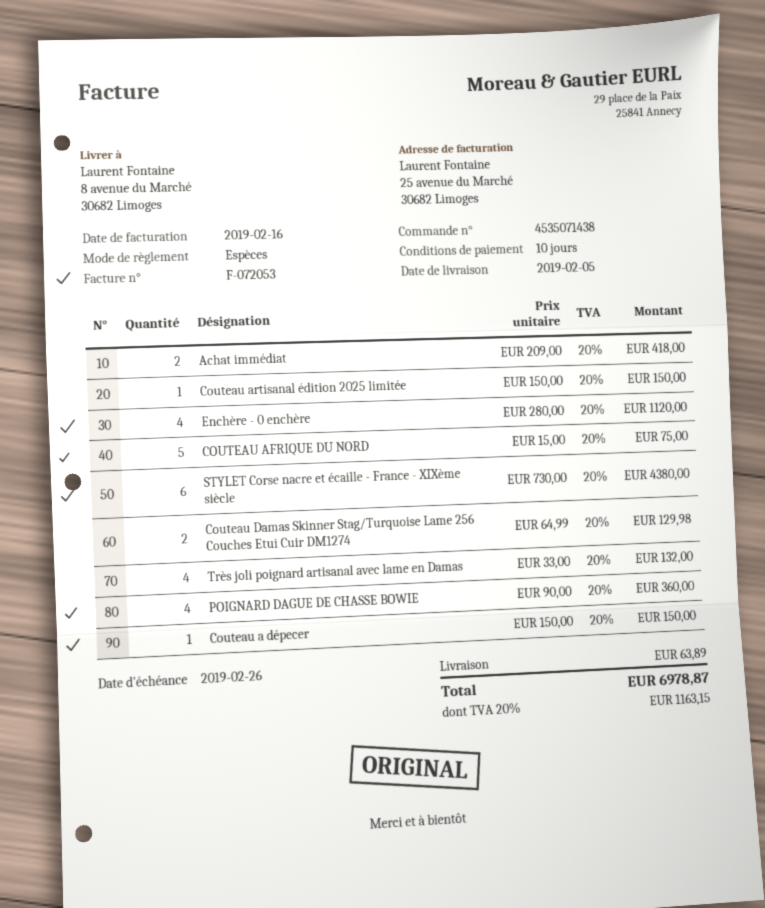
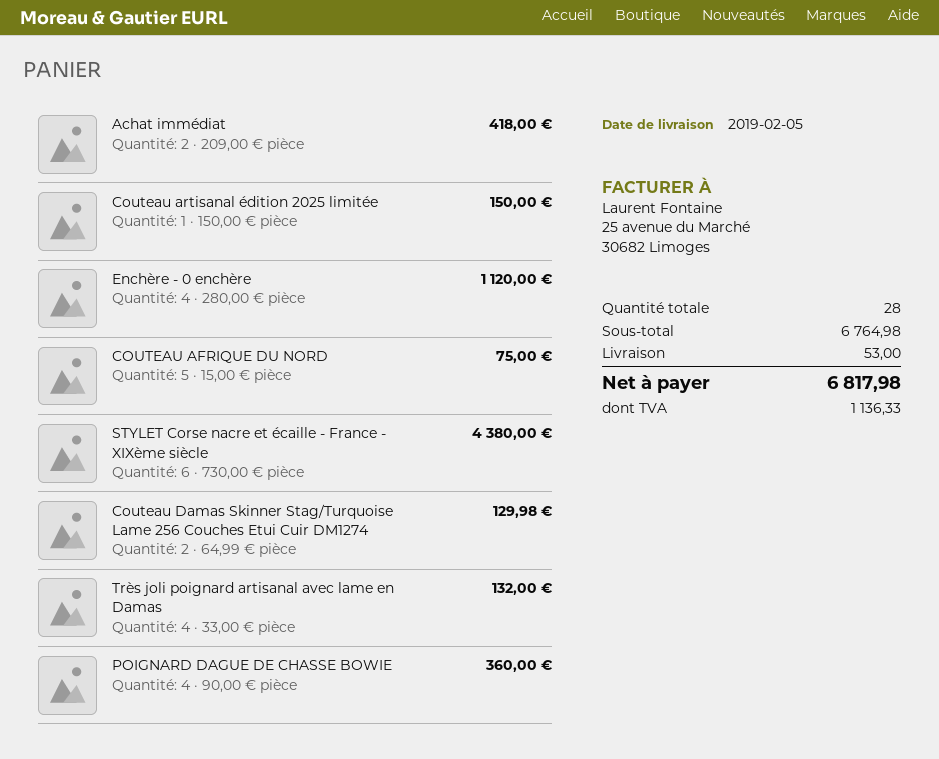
Couteau a dépecer: 1 x 150.00 = 150.00 -> none
shipping: 63.89 -> 53.00
tax: 1163.15 -> 1136.33
total: 6978.87 -> 6817.98

